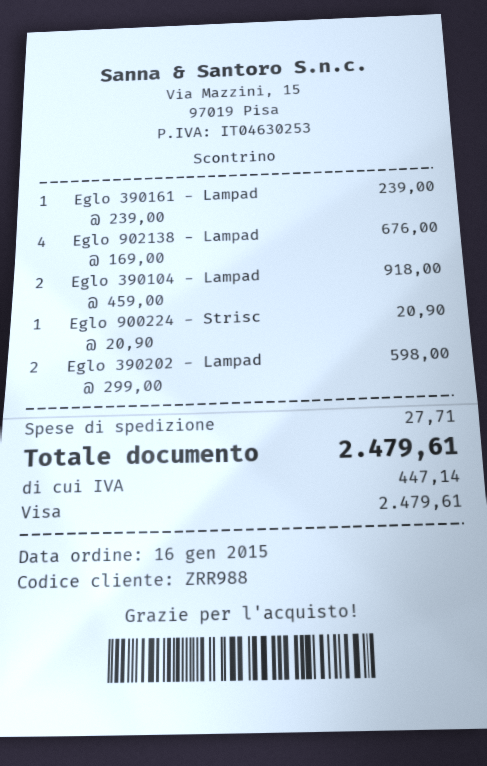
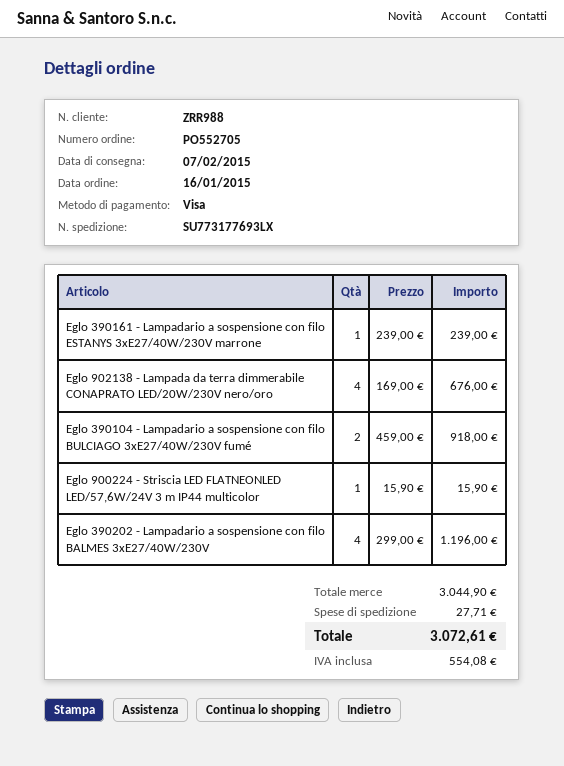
Eglo 900224 - Strisc: 1 x 20.90 = 20.90 -> 1 x 15.90 = 15.90
Eglo 390202 - Lampad: 2 x 299.00 = 598.00 -> 4 x 299.00 = 1196.00
tax: 447.14 -> 554.08
total: 2479.61 -> 3072.61

